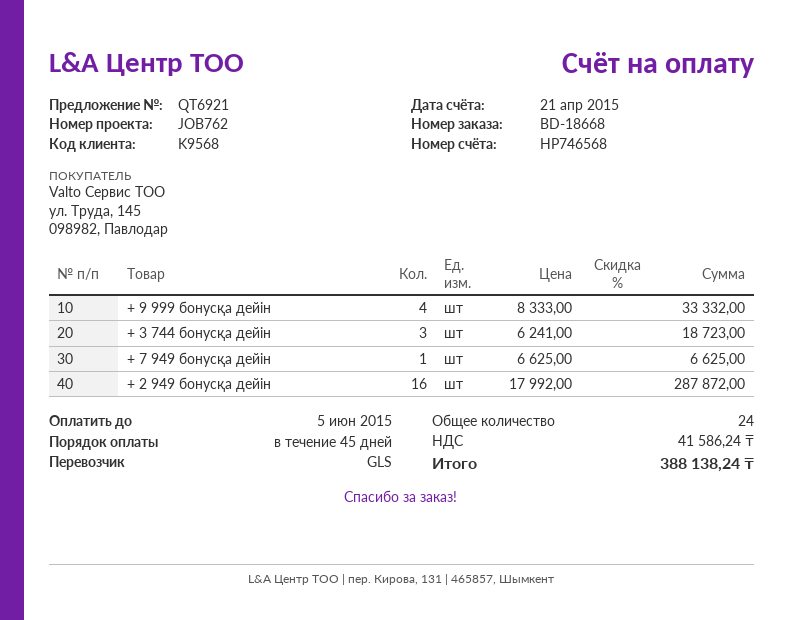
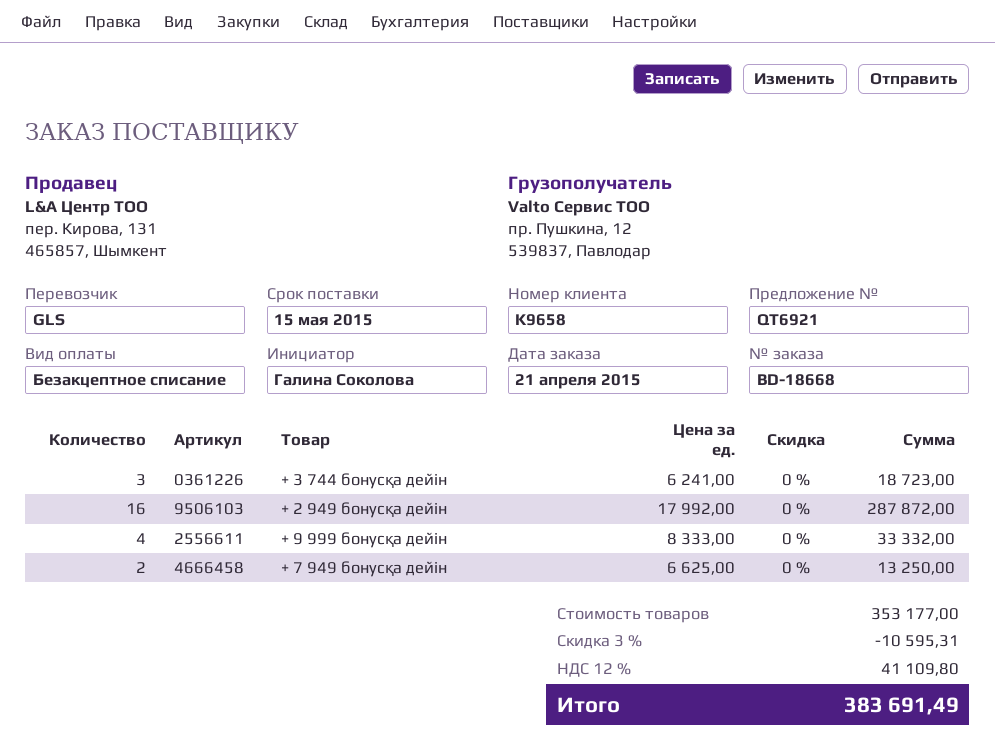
customer number: K9568 -> K9658
+ 7 949 бонусқа дейін: 1 x 6625.00 = 6625.00 -> 2 x 6625.00 = 13250.00
discount: none -> 3% = 10595.31
tax: 41586.24 -> 41109.80
total: 388138.24 -> 383691.49

